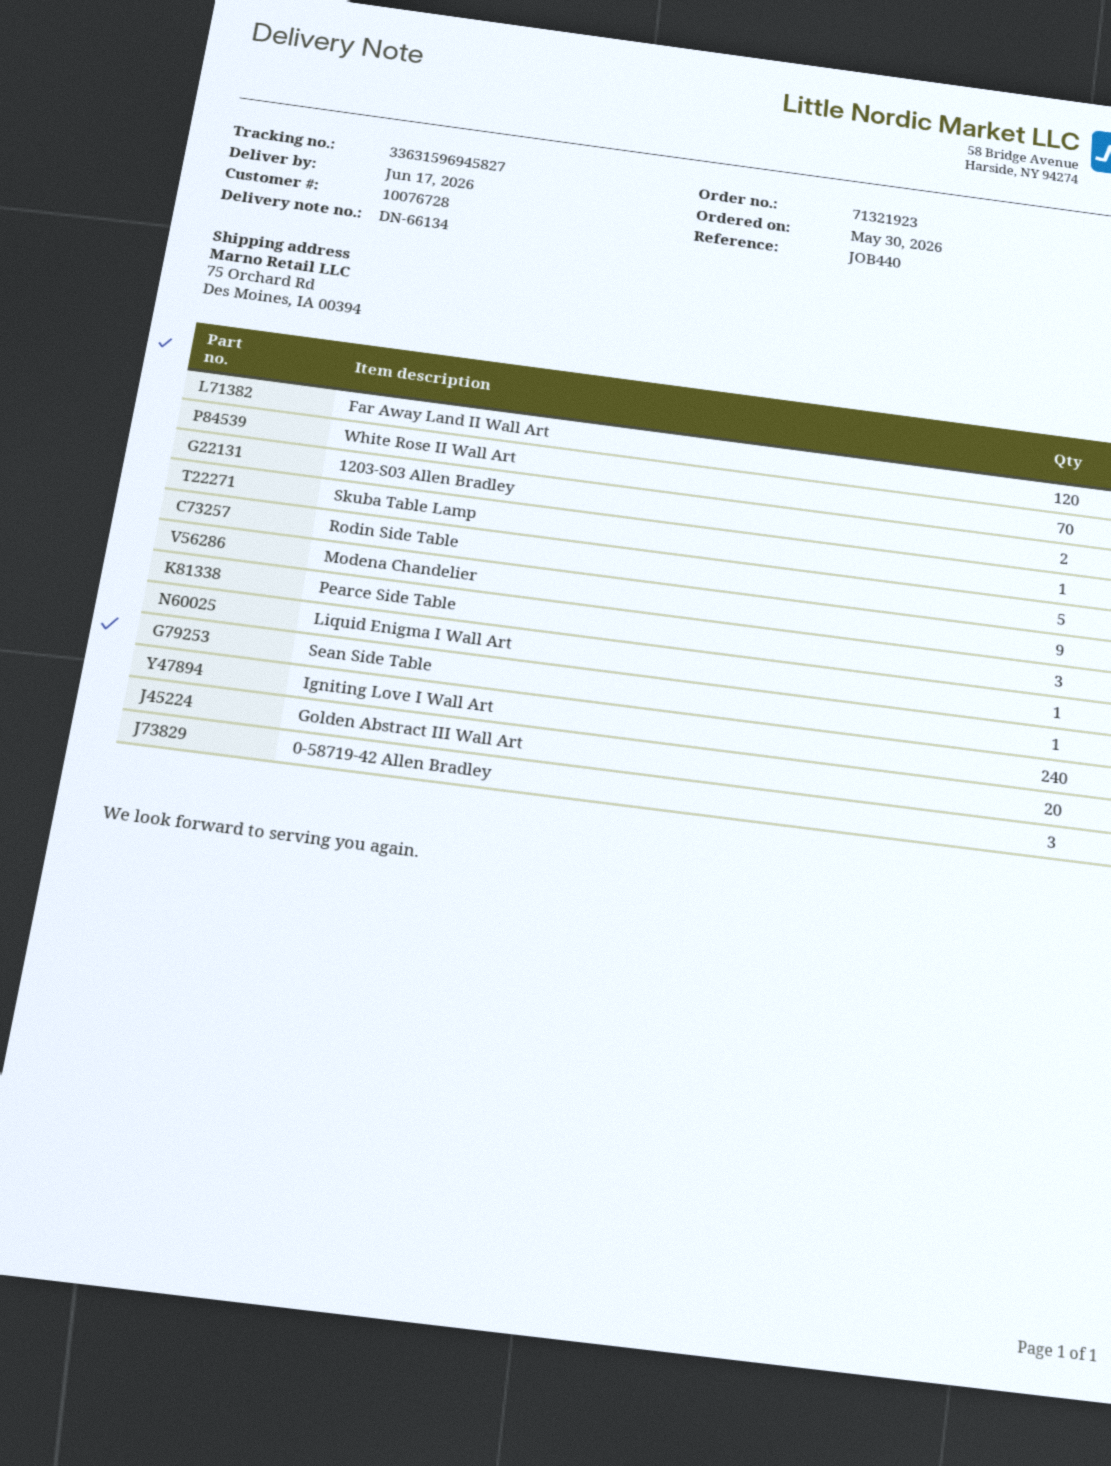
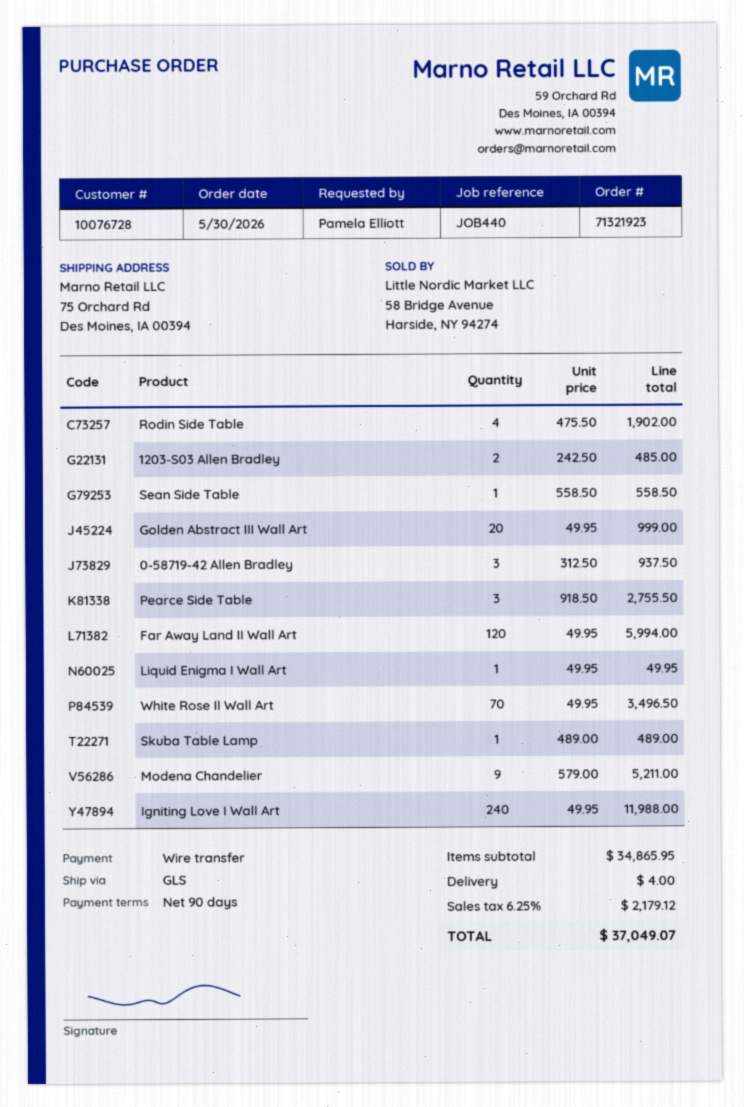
Rodin Side Table: 5 -> 4

